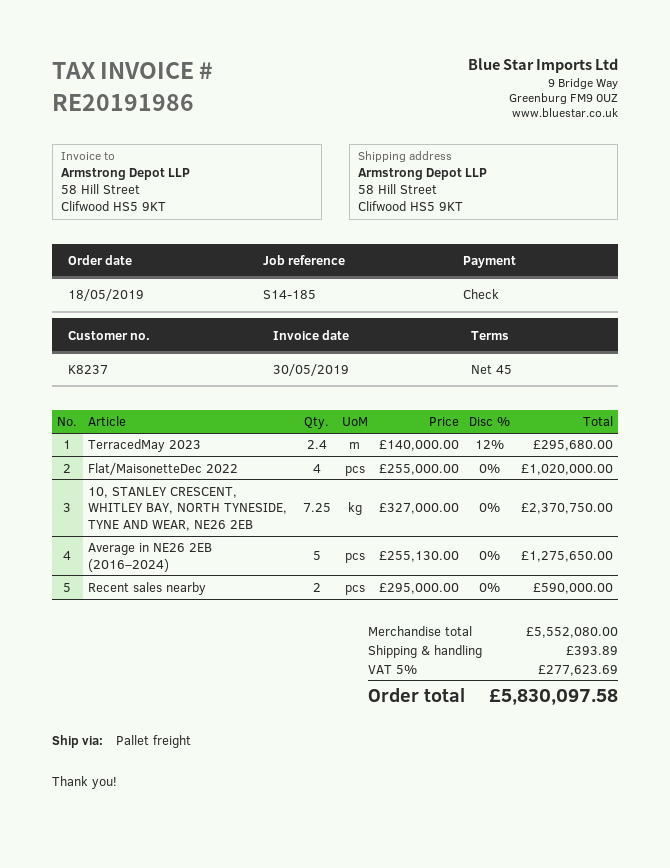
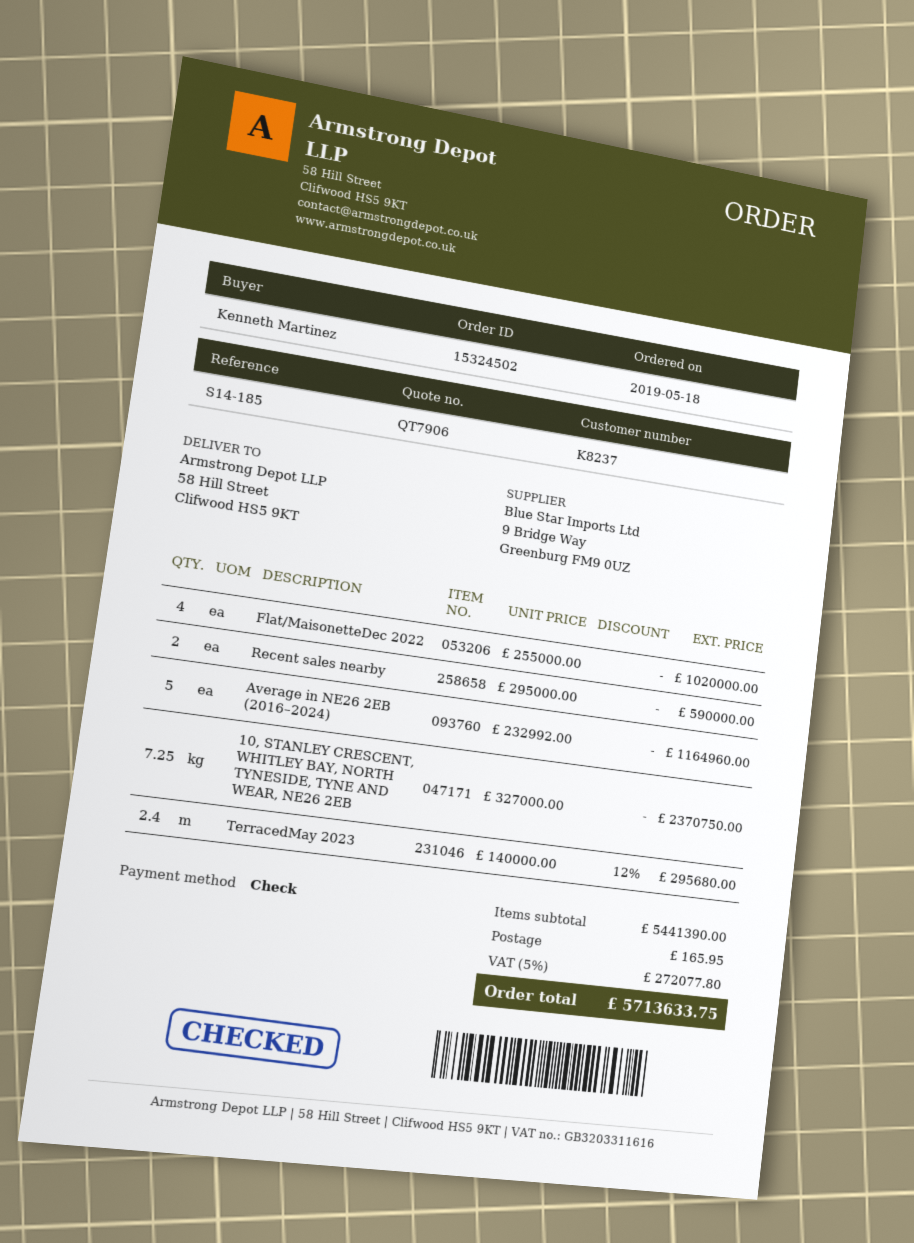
Average in NE26 2EB (2016–2024): 5 x 255130.00 = 1275650.00 -> 5 x 232992.00 = 1164960.00
subtotal: 5552080.00 -> 5441390.00
shipping: 393.89 -> 165.95
tax: 5% = 277623.69 -> 5% = 272077.80
total: 5830097.58 -> 5713633.75

